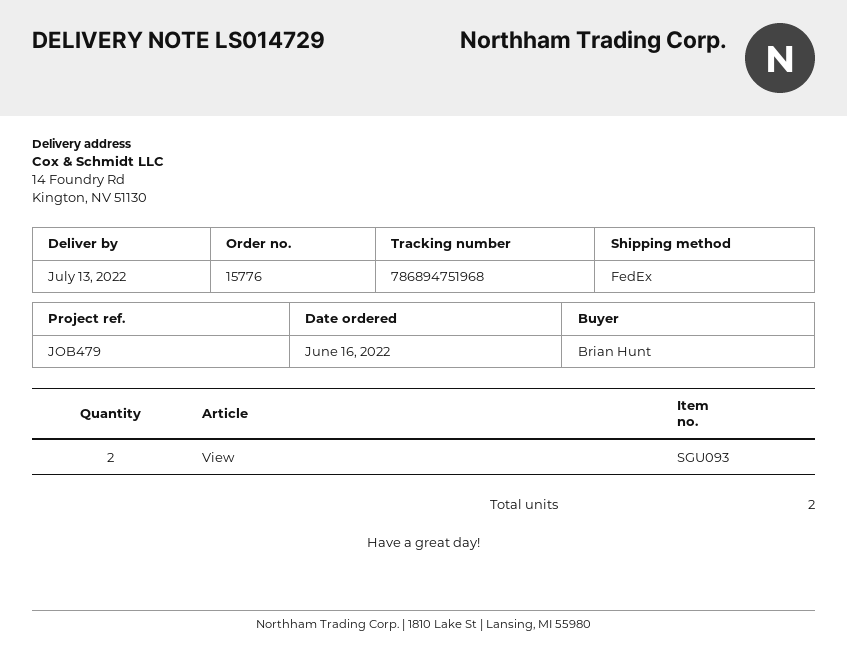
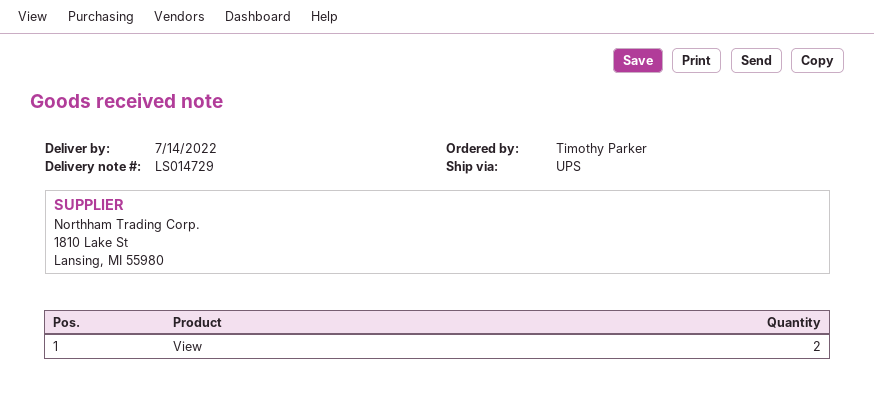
delivery date: 2022-07-13 -> 2022-07-14
ordered by: Brian Hunt -> Timothy Parker
shipping method: FedEx -> UPS

